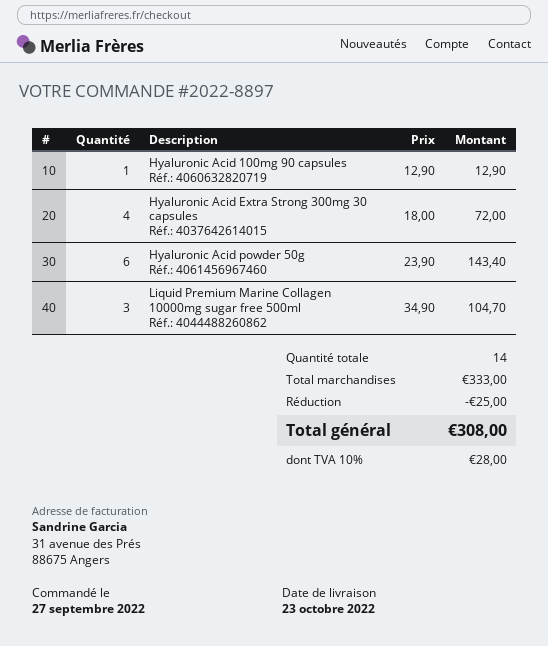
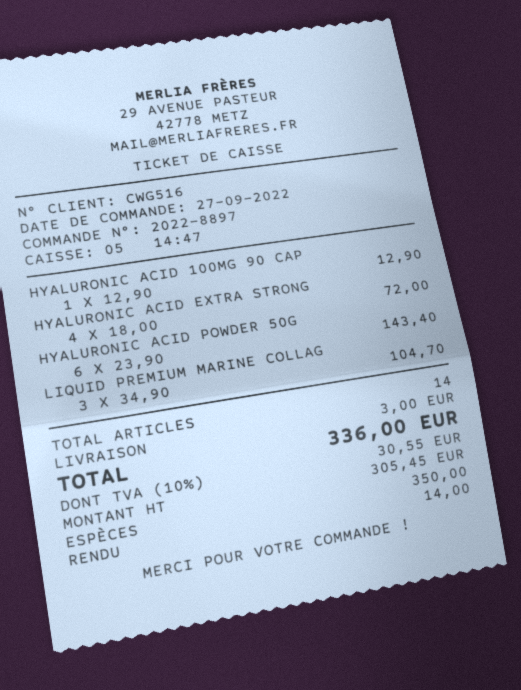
discount: 25.00 -> none
shipping: none -> 3.00
tax: 10% = 28.00 -> 10% = 30.55
total: 308.00 -> 336.00

